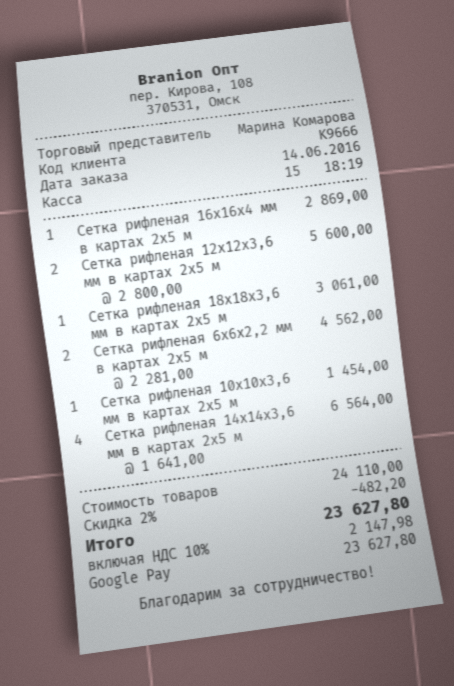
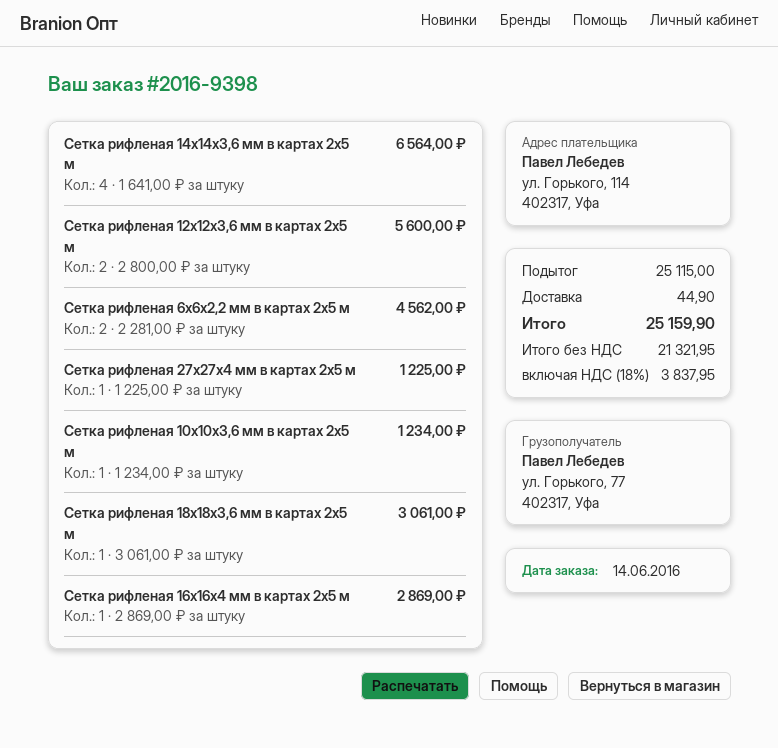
Сетка рифленая 10х10х3,6 мм в картах 2х5 м: 1 x 1454.00 = 1454.00 -> 1 x 1234.00 = 1234.00
Сетка рифленая 27х27х4 мм в картах 2х5 м: none -> 1 x 1225.00 = 1225.00
subtotal: 24110.00 -> 25115.00
discount: 2% = 482.20 -> none
shipping: none -> 44.90
tax: 10% = 2147.98 -> 18% = 3837.95
total: 23627.80 -> 25159.90

